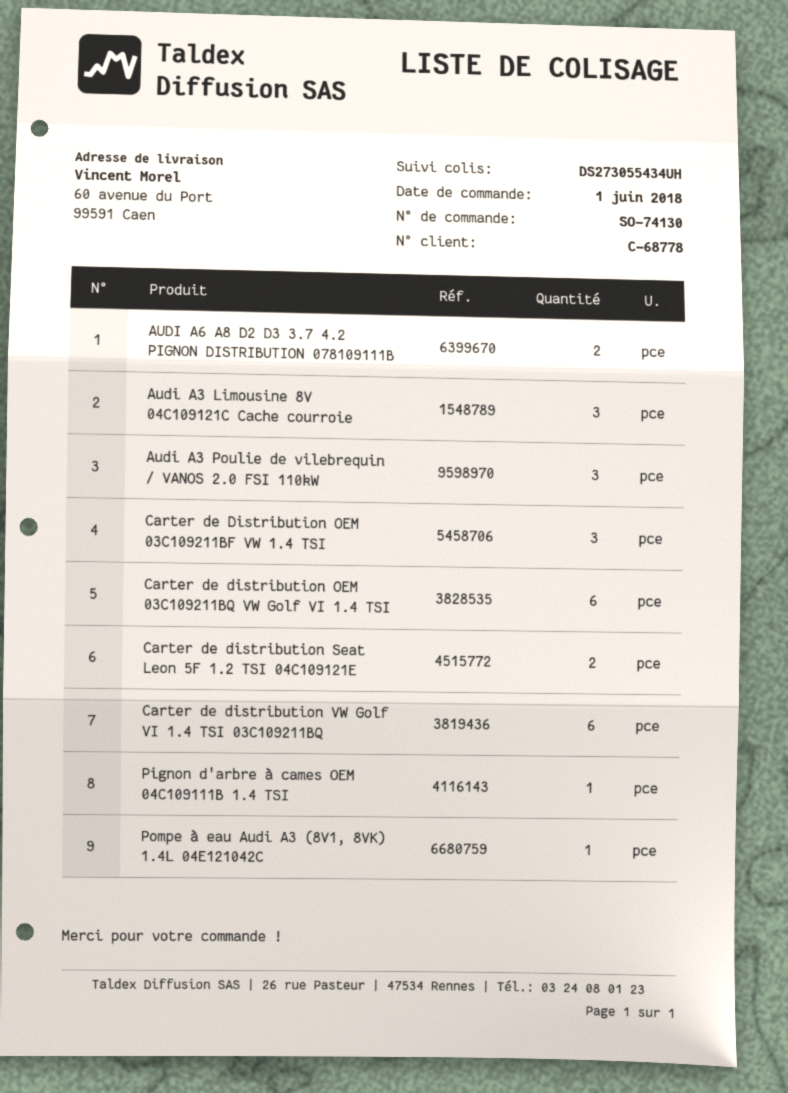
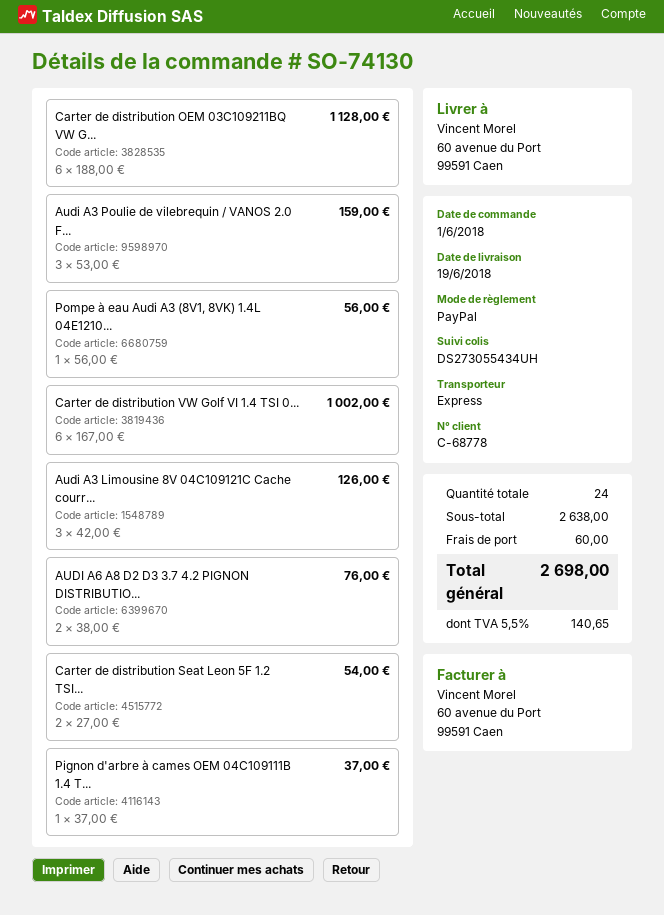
Carter de Distribution OEM 03C109211BF VW 1.4 TSI: 3 -> none

